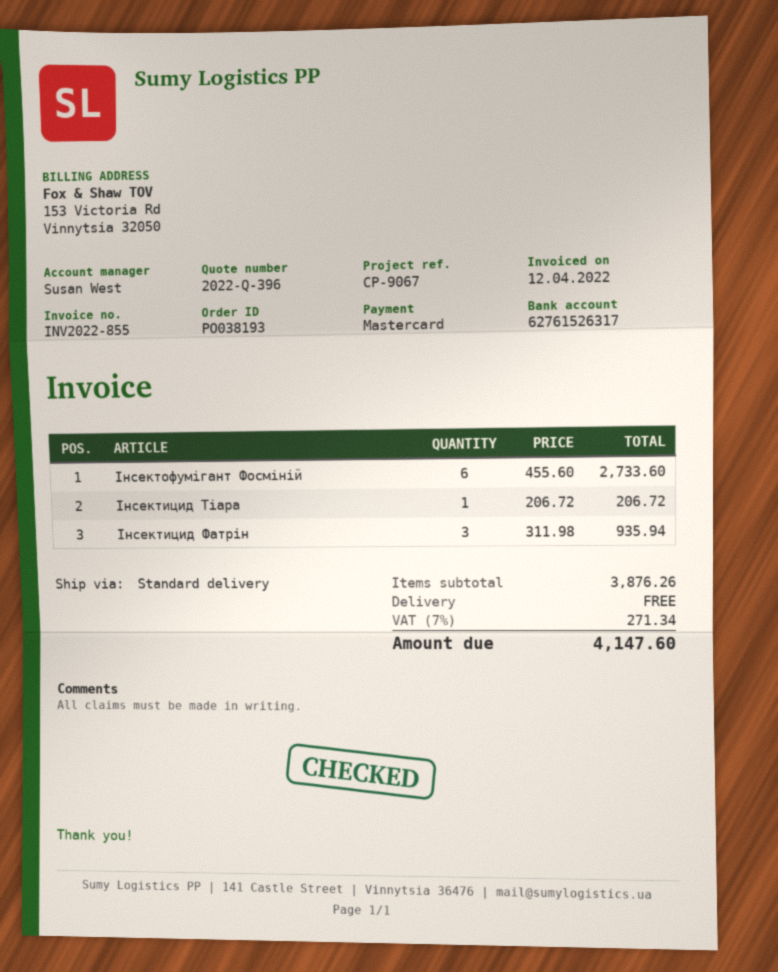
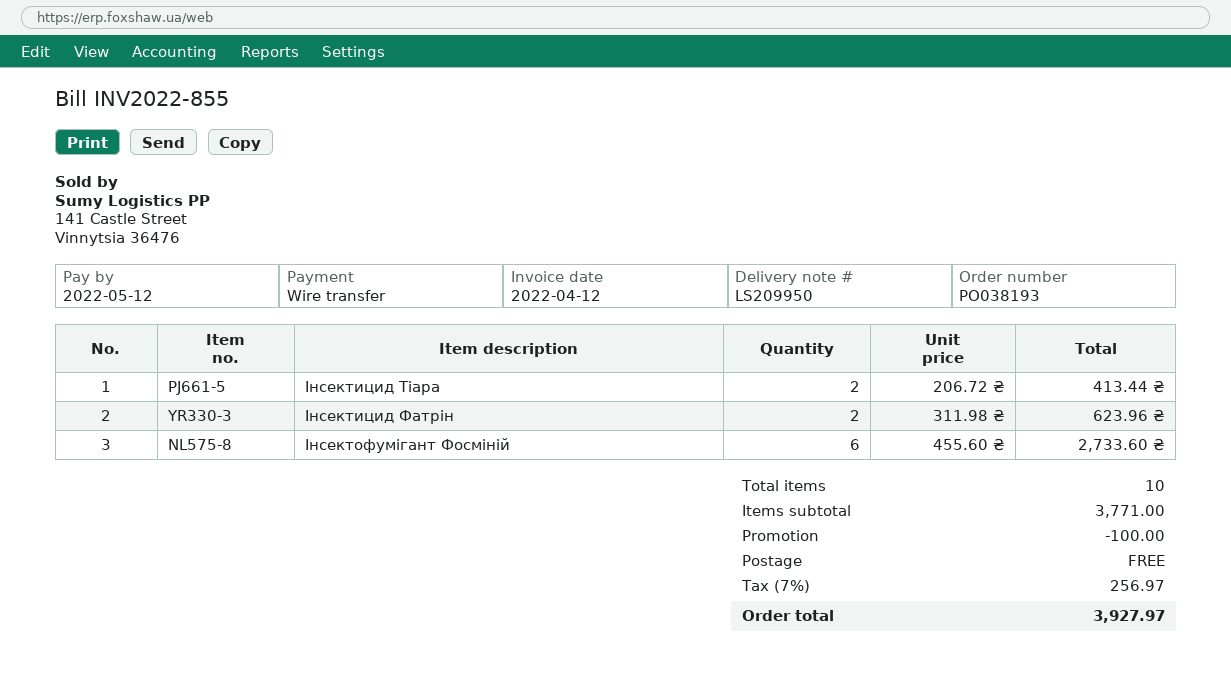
payment method: Mastercard -> bank transfer
Інсектицид Тіара: 1 x 206.72 = 206.72 -> 2 x 206.72 = 413.44
Інсектицид Фатрін: 3 x 311.98 = 935.94 -> 2 x 311.98 = 623.96
subtotal: 3876.26 -> 3771.00
discount: none -> 100.00
tax: 7% = 271.34 -> 7% = 256.97
total: 4147.60 -> 3927.97

